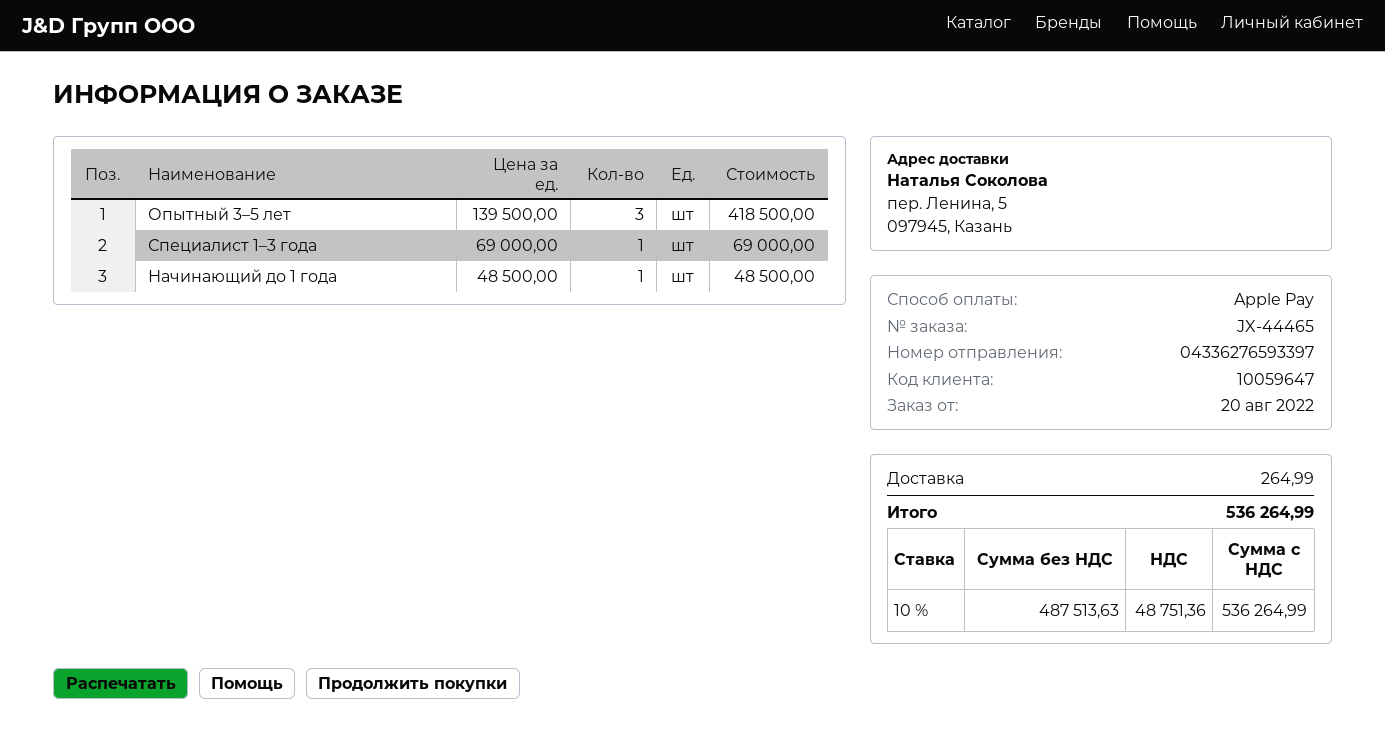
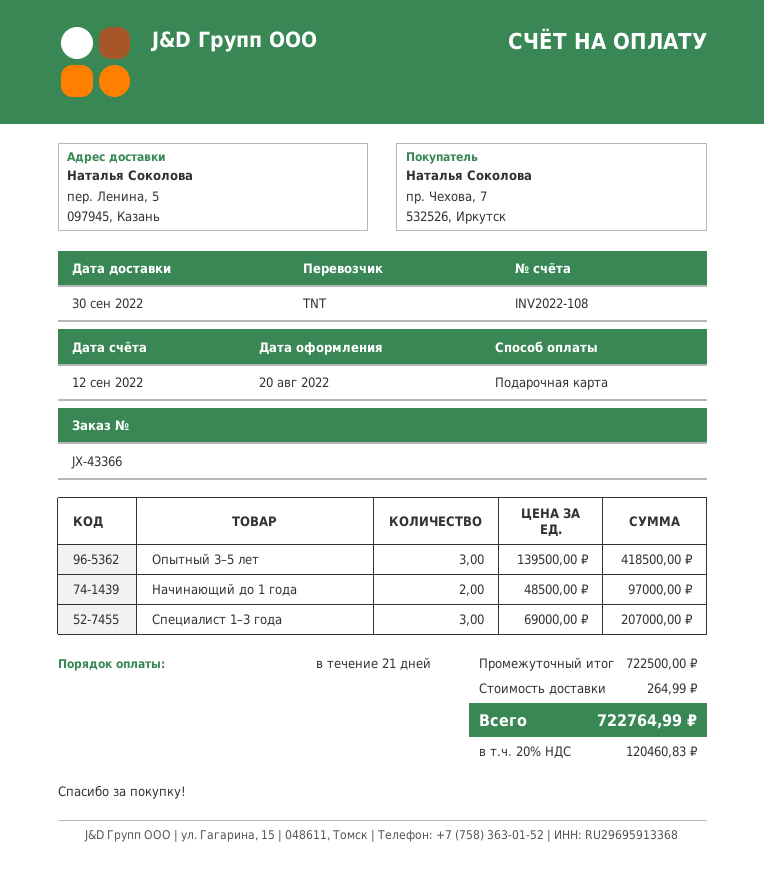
order number: JX-44465 -> JX-43366
payment method: Apple Pay -> gift card
Специалист 1–3 года: 1 x 69000.00 = 69000.00 -> 3 x 69000.00 = 207000.00
Начинающий до 1 года: 1 x 48500.00 = 48500.00 -> 2 x 48500.00 = 97000.00
tax: 10% = 48751.36 -> 20% = 120460.83
total: 536264.99 -> 722764.99

